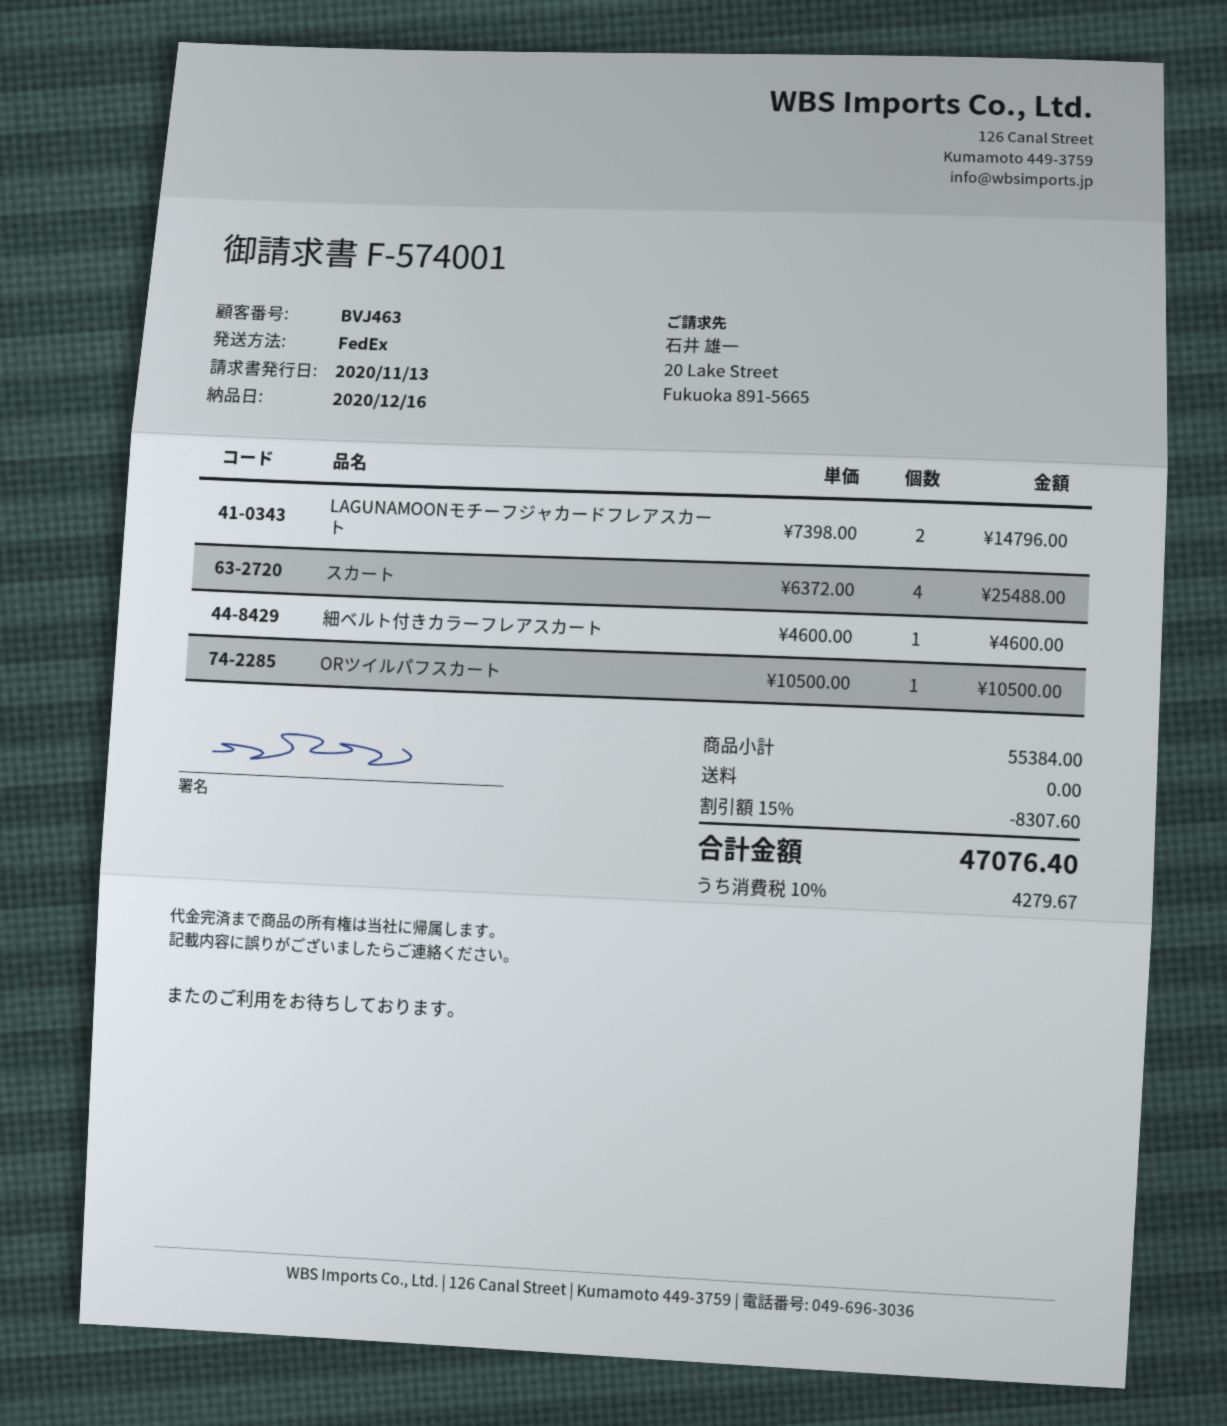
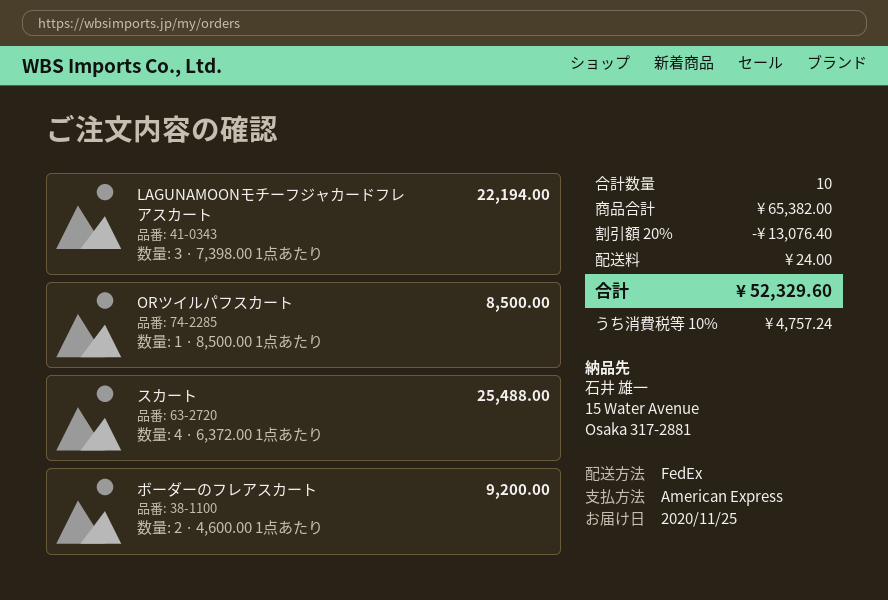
delivery date: 2020-12-16 -> 2020-11-25
LAGUNAMOONモチーフジャカードフレアスカート: 2 x 7398.00 = 14796.00 -> 3 x 7398.00 = 22194.00
細ベルト付きカラーフレアスカート: 1 x 4600.00 = 4600.00 -> none
ORツイルパフスカート: 1 x 10500.00 = 10500.00 -> 1 x 8500.00 = 8500.00
ボーダーのフレアスカート: none -> 2 x 4600.00 = 9200.00
subtotal: 55384.00 -> 65382.00
discount: 15% = 8307.60 -> 20% = 13076.40
shipping: 0.00 -> 24.00
tax: 10% = 4279.67 -> 10% = 4757.24
total: 47076.40 -> 52329.60

